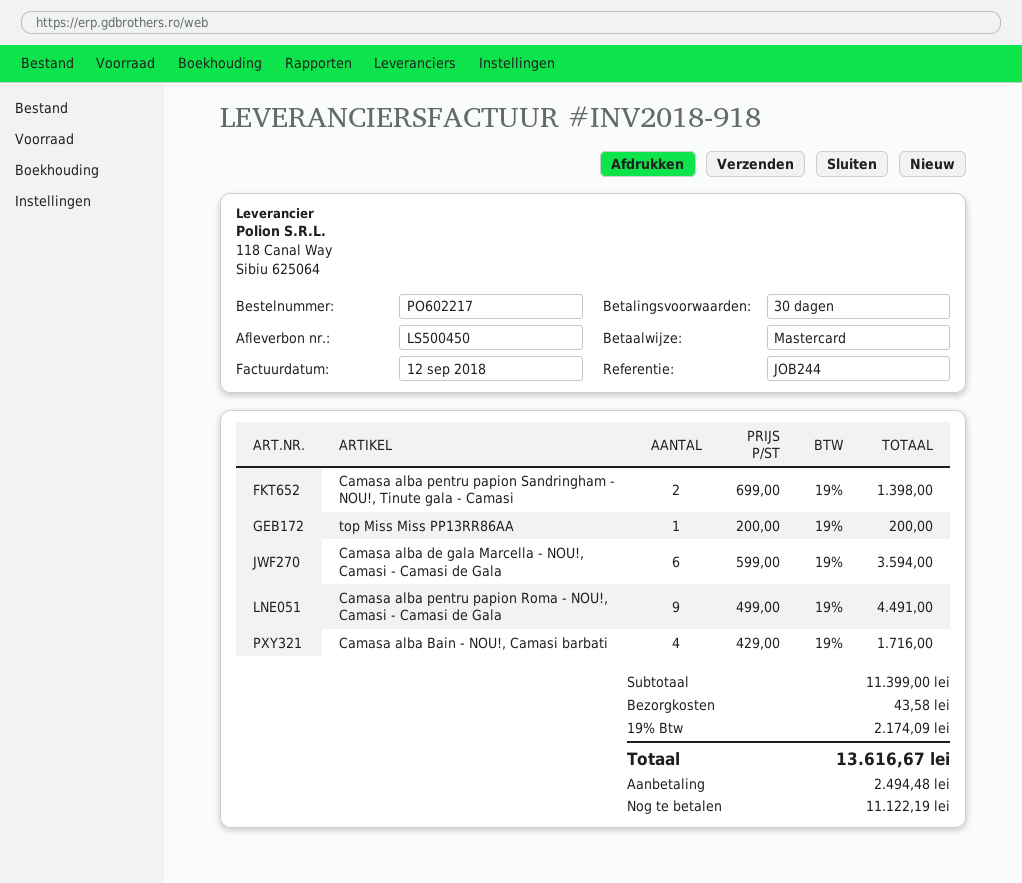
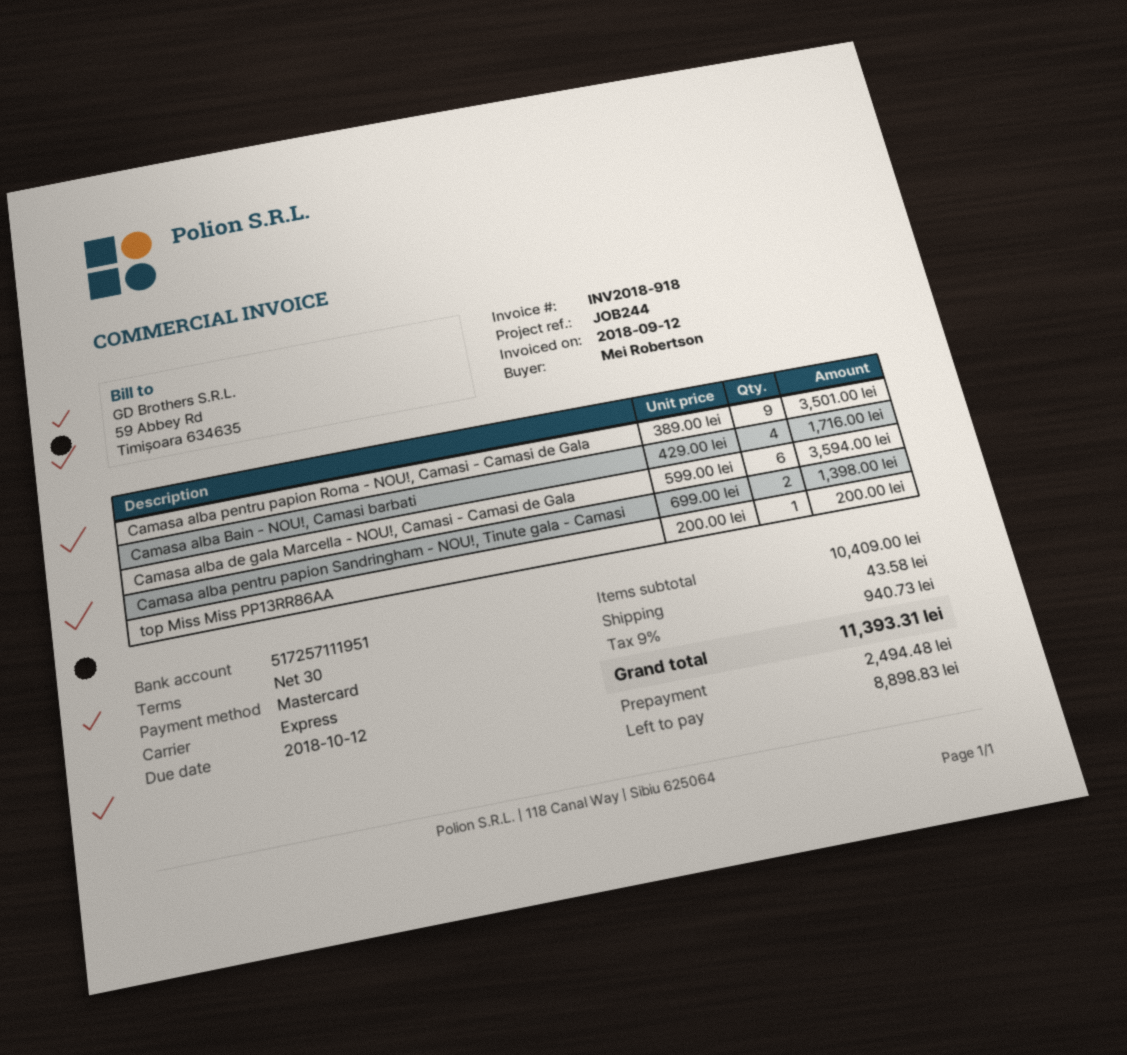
Camasa alba pentru papion Roma - NOU!, Camasi - Camasi de Gala: 9 x 499.00 = 4491.00 -> 9 x 389.00 = 3501.00
subtotal: 11399.00 -> 10409.00
tax: 19% = 2174.09 -> 9% = 940.73
total: 13616.67 -> 11393.31
balance: 11122.19 -> 8898.83

